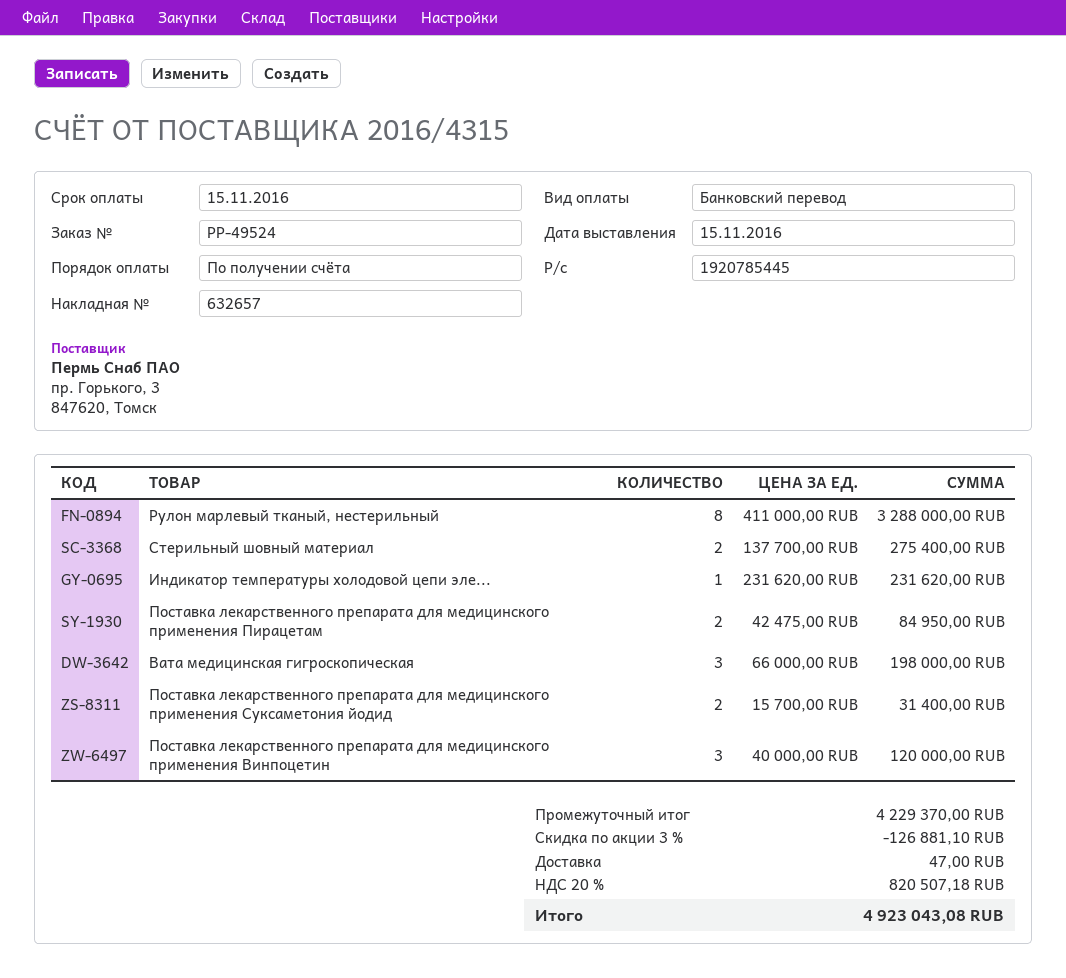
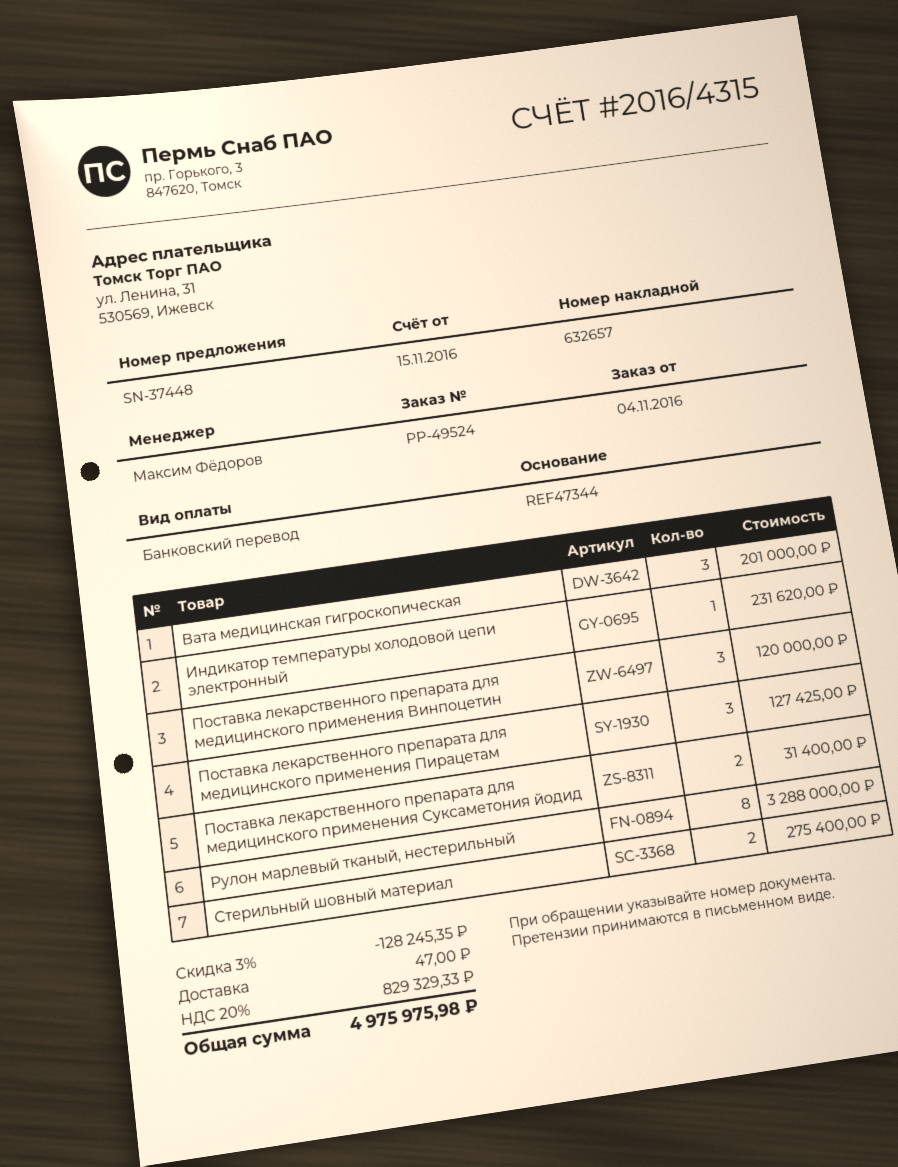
Поставка лекарственного препарата для медицинского применения Пирацетам: 2 for 84950.00 -> 3 for 127425.00
Вата медицинская гигроскопическая: 3 for 198000.00 -> 3 for 201000.00
discount: 3% = 126881.10 -> 3% = 128245.35
tax: 20% = 820507.18 -> 20% = 829329.33
total: 4923043.08 -> 4975975.98

